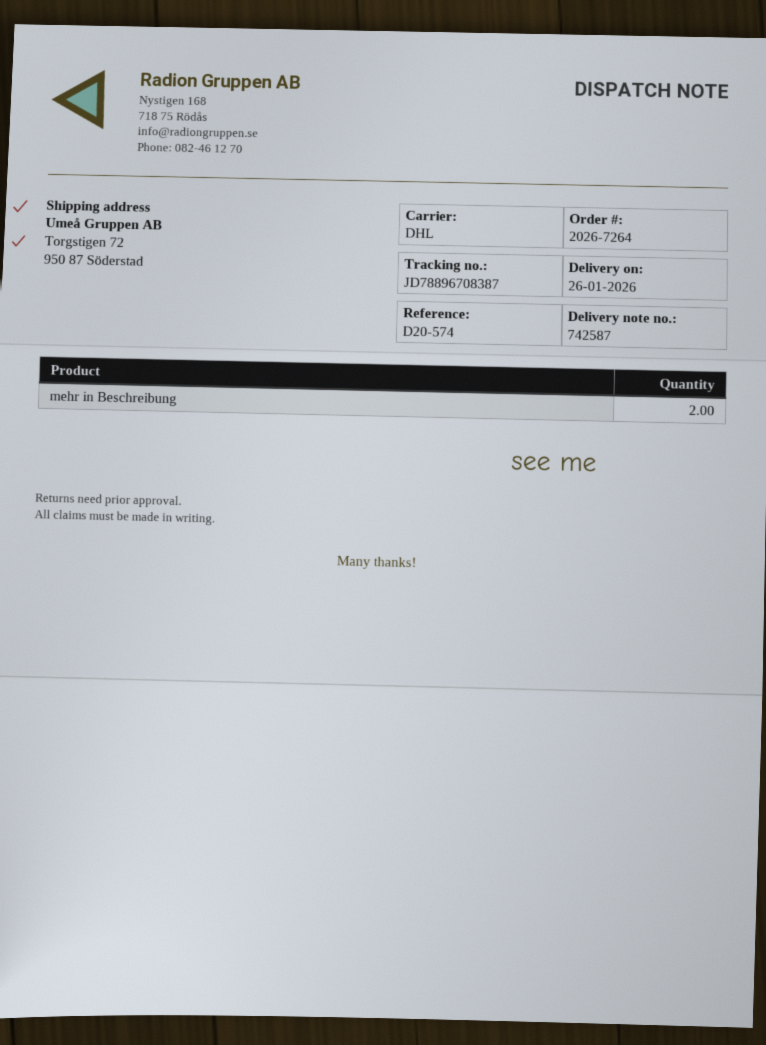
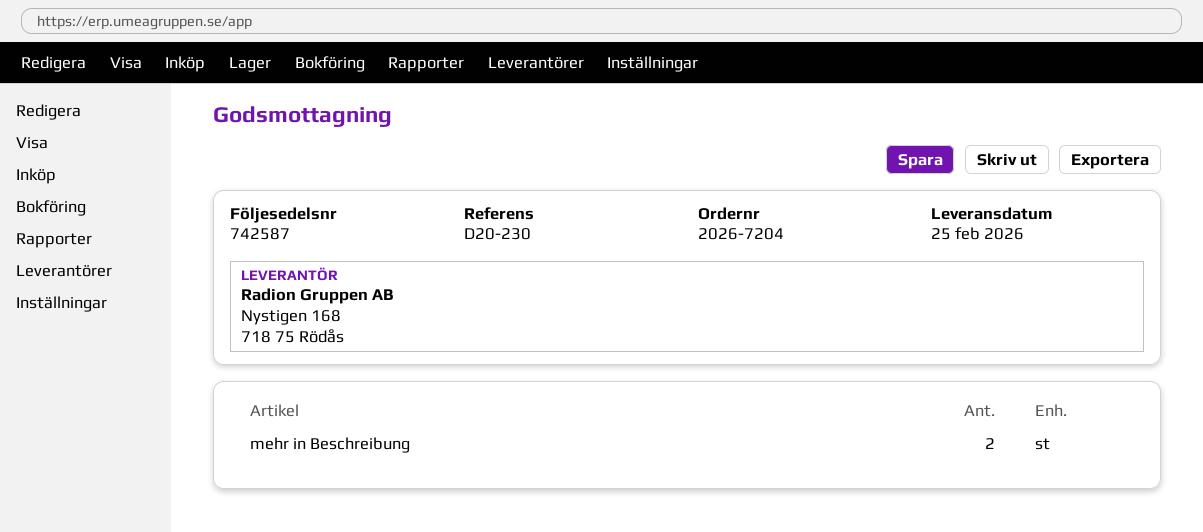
order number: 2026-7264 -> 2026-7204
delivery date: 2026-01-26 -> 2026-02-25
reference: D20-574 -> D20-230

